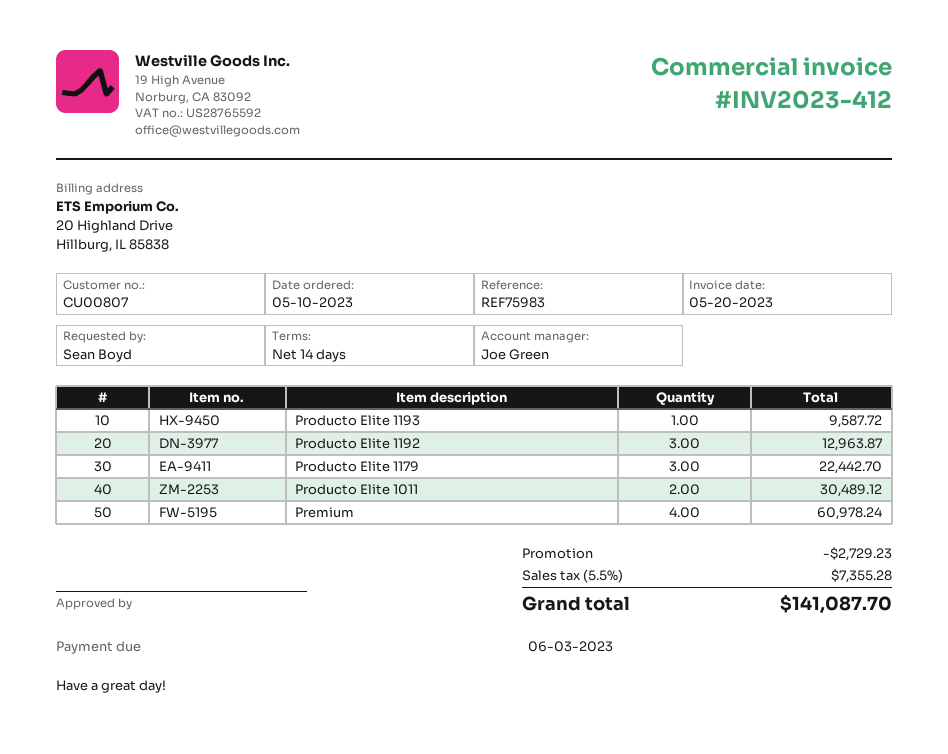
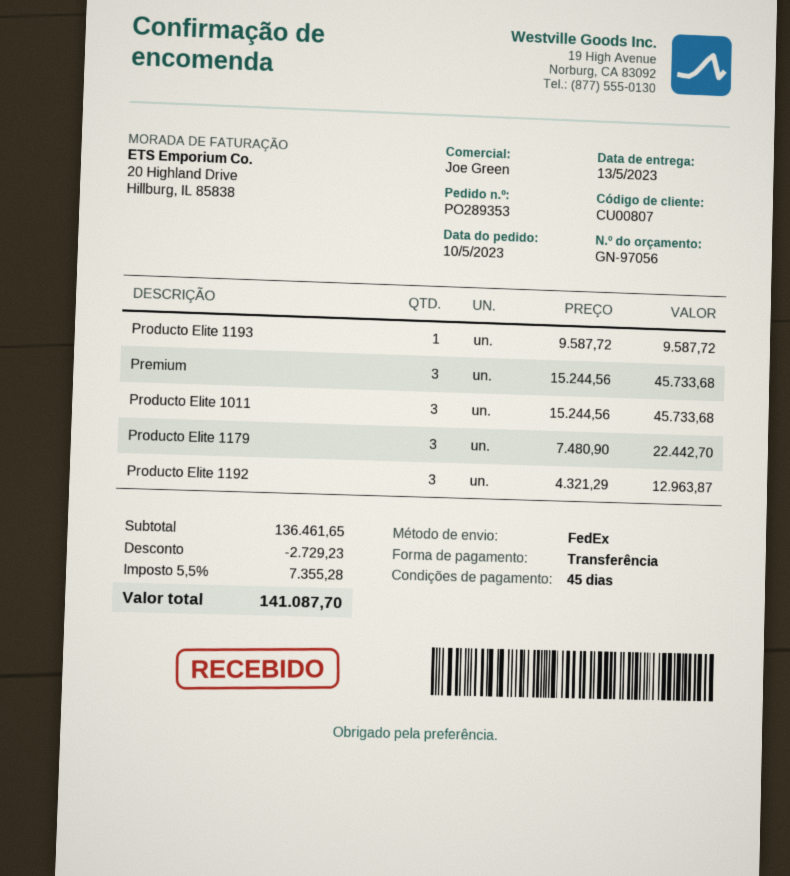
payment terms: 14 days -> 45 days
Producto Elite 1011: 2 for 30489.12 -> 3 for 45733.68
Premium: 4 for 60978.24 -> 3 for 45733.68

